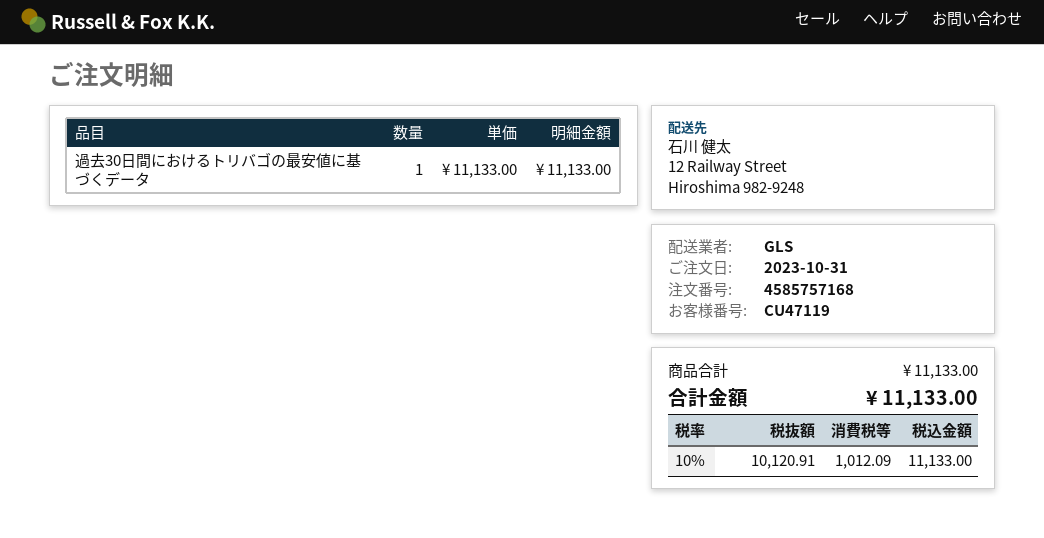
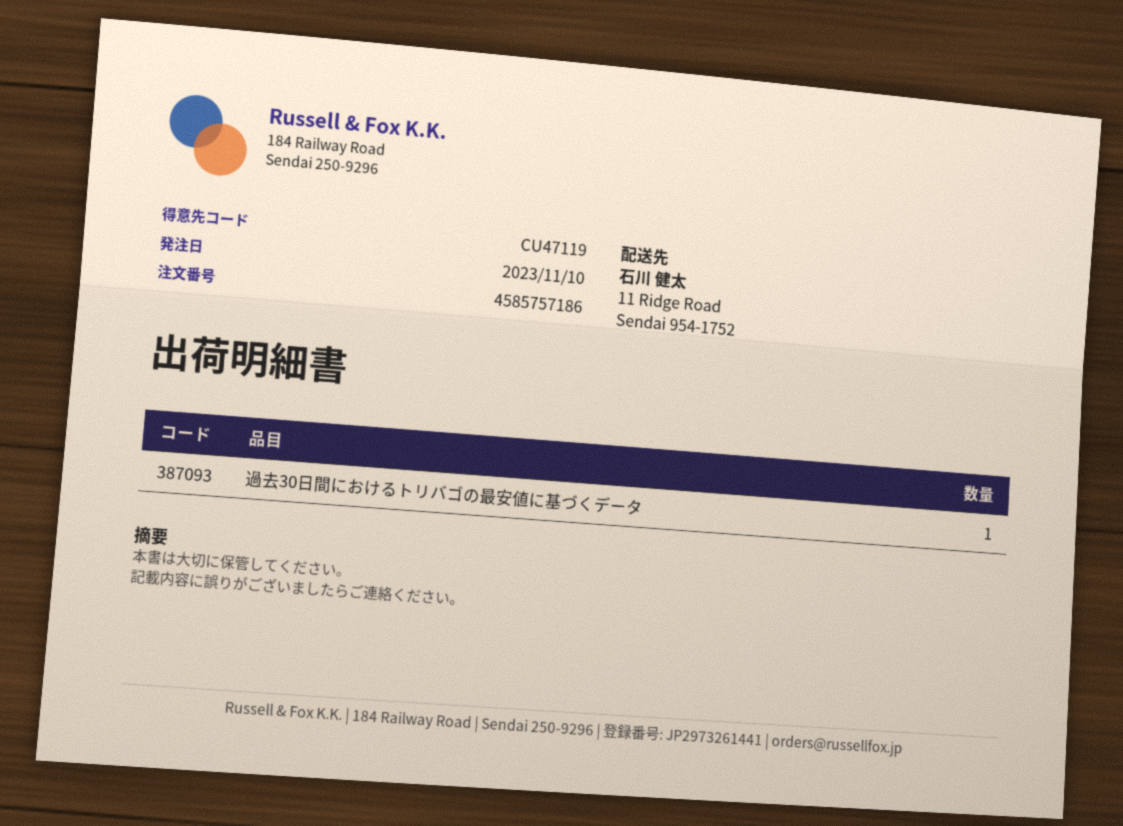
order number: 4585757168 -> 4585757186
order date: 2023-10-31 -> 2023-11-10
ship to: 12 Railway Street, Hiroshima 982-9248 -> 11 Ridge Road, Sendai 954-1752

